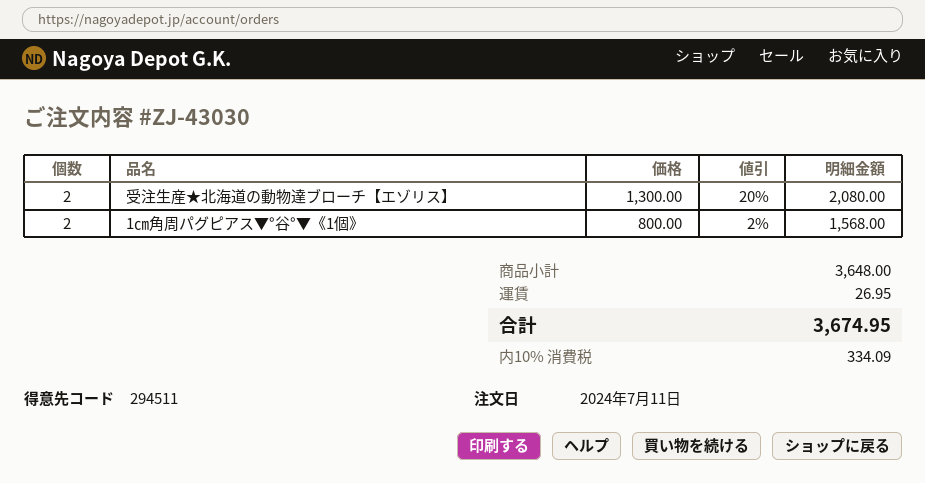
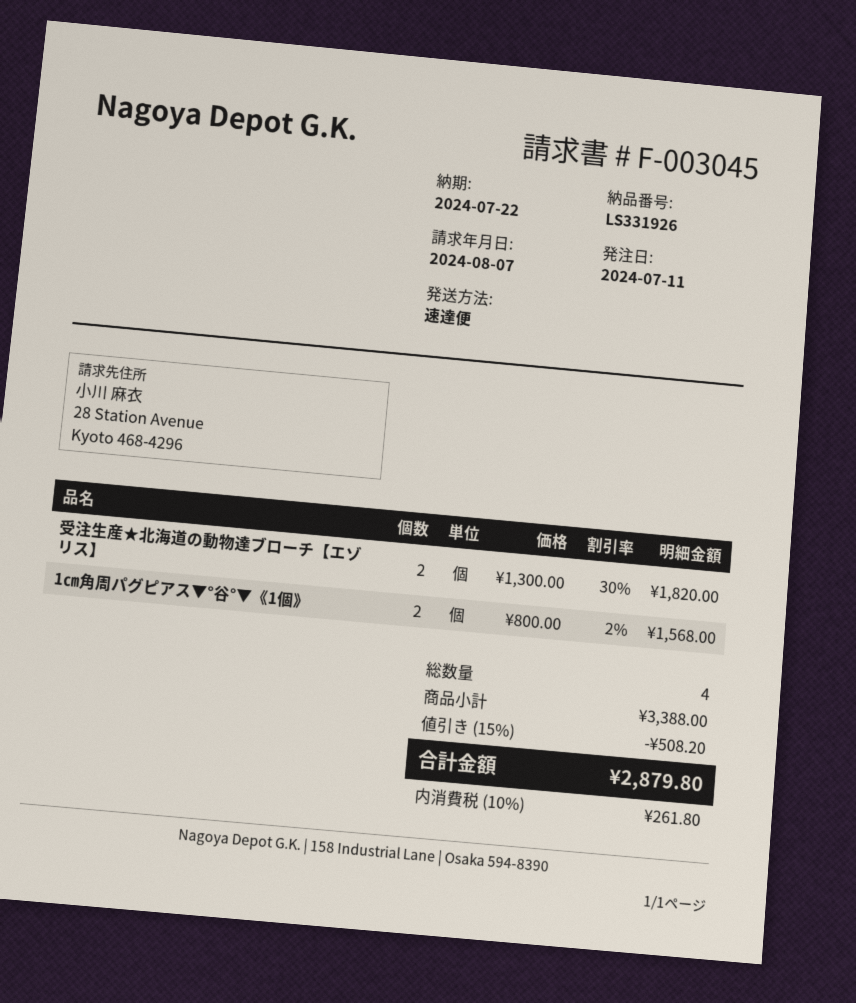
受注生産★北海道の動物達ブローチ【エゾリス】: 2 x 1300.00 - 20% = 2080.00 -> 2 x 1300.00 - 30% = 1820.00
subtotal: 3648.00 -> 3388.00
discount: none -> 15% = 508.20
shipping: 26.95 -> none
tax: 10% = 334.09 -> 10% = 261.80
total: 3674.95 -> 2879.80

